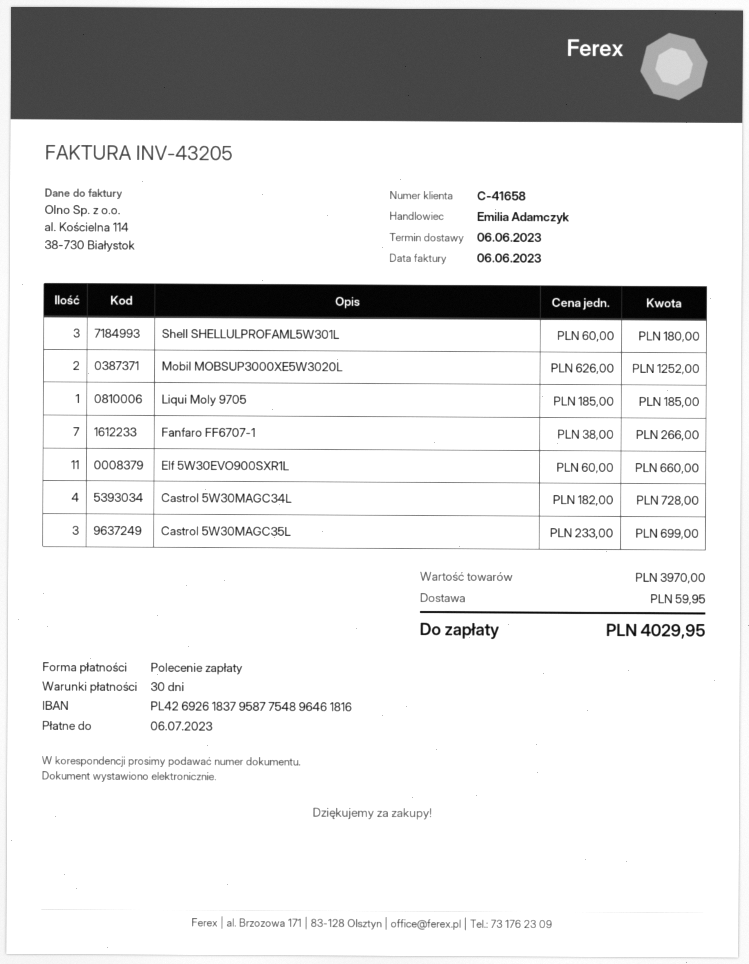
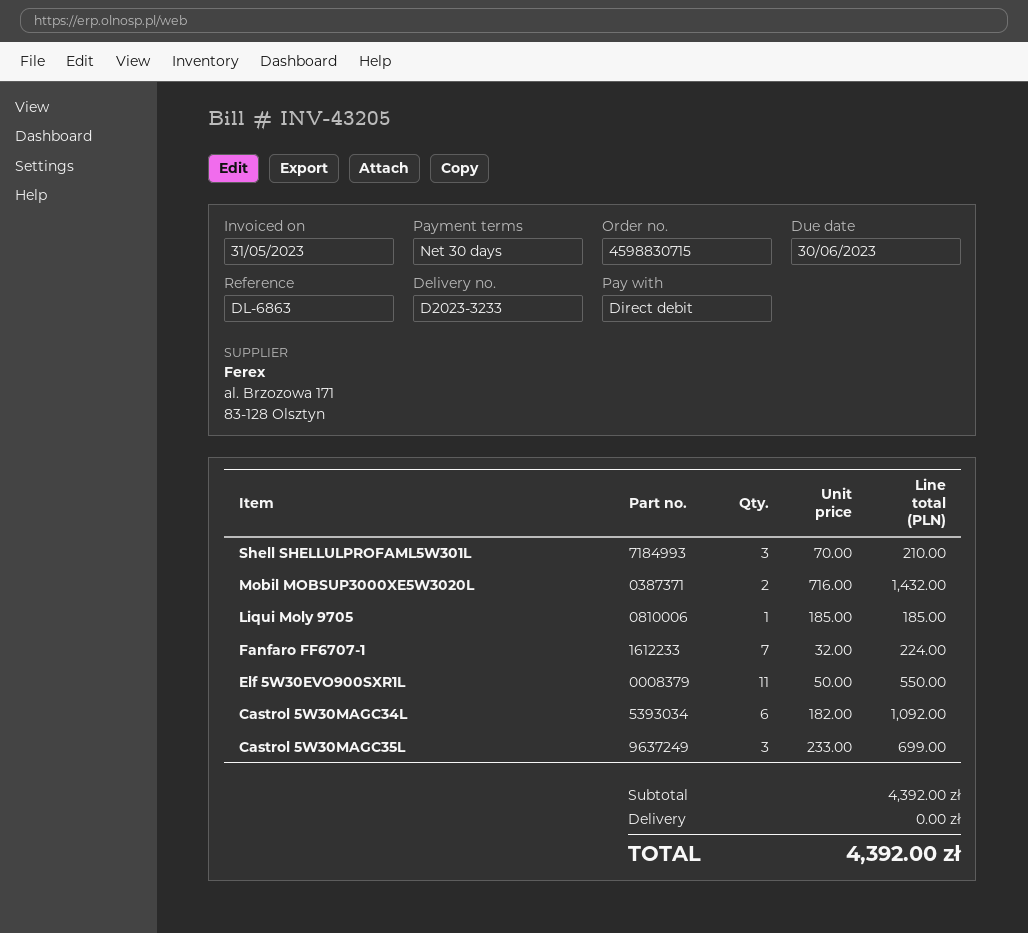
invoice date: 2023-06-06 -> 2023-05-31
due date: 2023-07-06 -> 2023-06-30
Shell SHELLULPROFAML5W301L: 3 x 60.00 = 180.00 -> 3 x 70.00 = 210.00
Mobil MOBSUP3000XE5W3020L: 2 x 626.00 = 1252.00 -> 2 x 716.00 = 1432.00
Fanfaro FF6707-1: 7 x 38.00 = 266.00 -> 7 x 32.00 = 224.00
Elf 5W30EVO900SXR1L: 11 x 60.00 = 660.00 -> 11 x 50.00 = 550.00
Castrol 5W30MAGC34L: 4 x 182.00 = 728.00 -> 6 x 182.00 = 1092.00
subtotal: 3970.00 -> 4392.00
shipping: 59.95 -> 0.00
total: 4029.95 -> 4392.00

